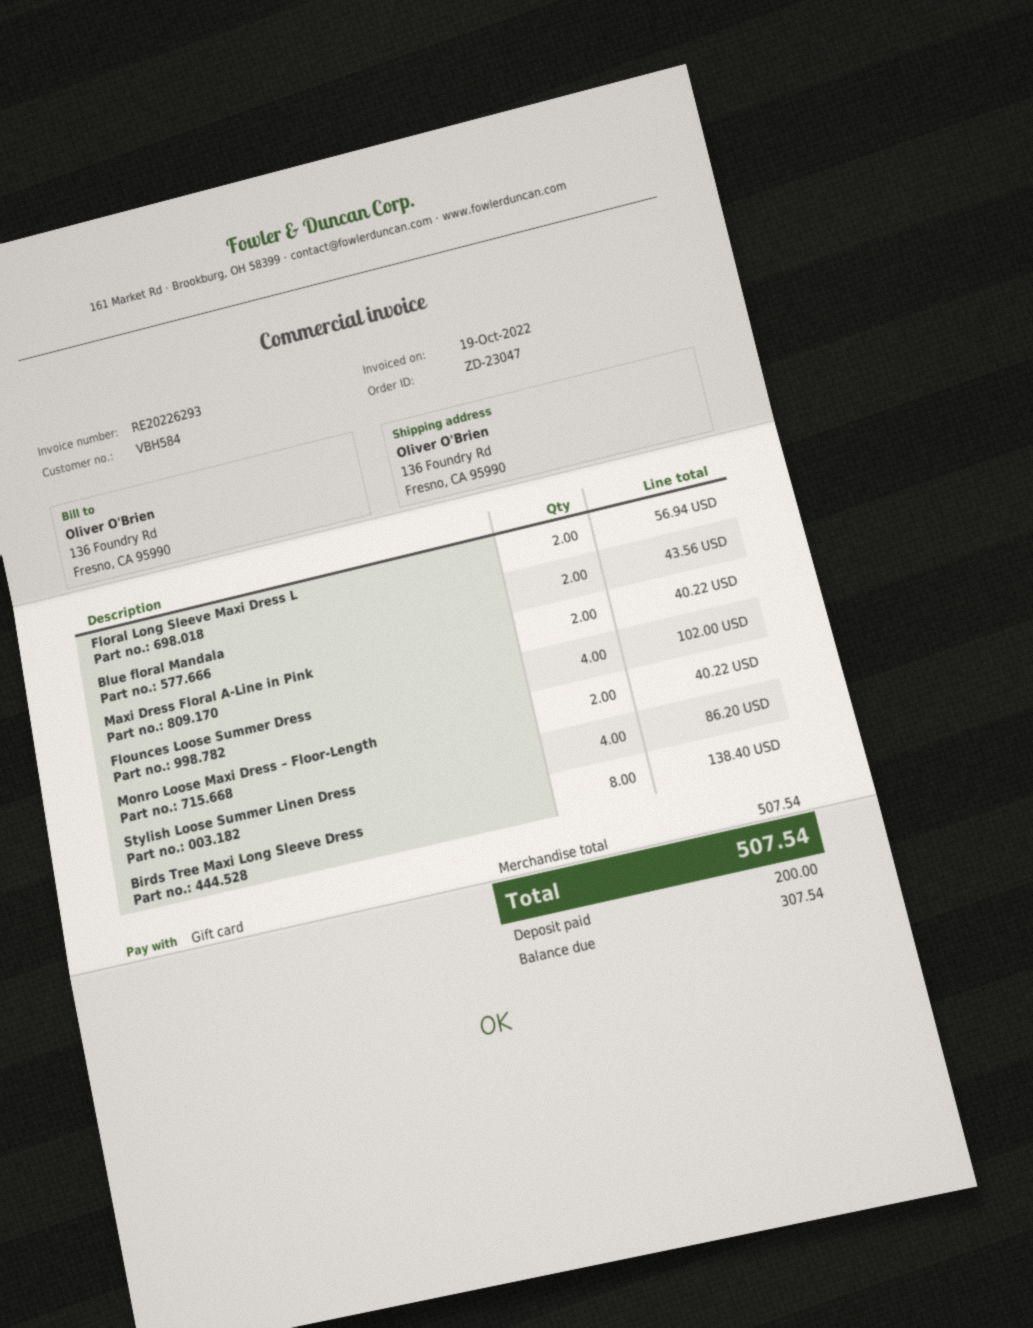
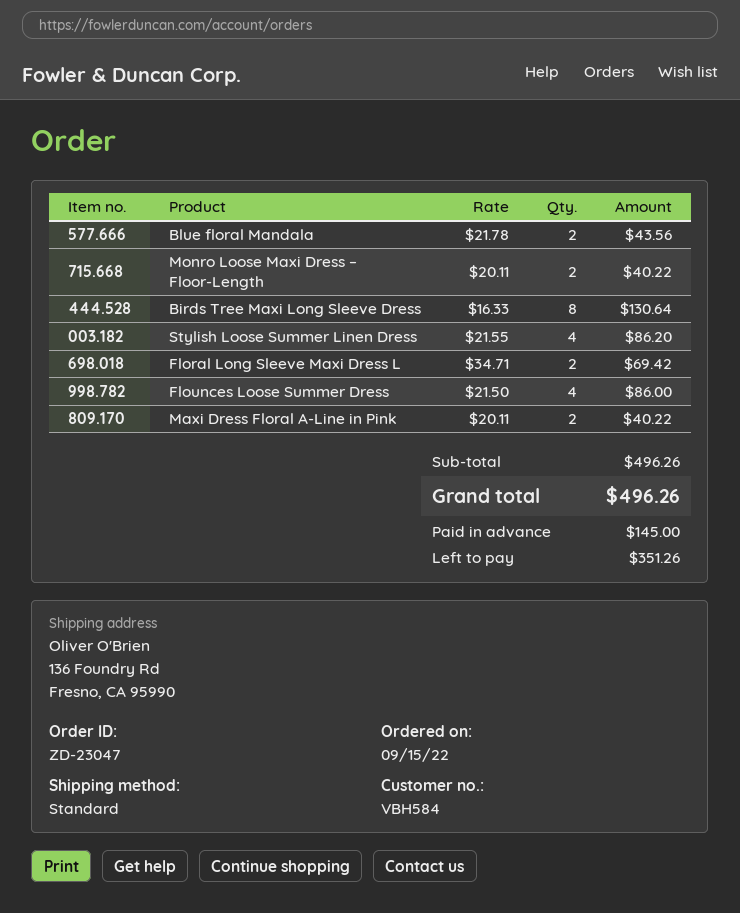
Floral Long Sleeve Maxi Dress L: 2 for 56.94 -> 2 for 69.42
Flounces Loose Summer Dress: 4 for 102.00 -> 4 for 86.00
Birds Tree Maxi Long Sleeve Dress: 8 for 138.40 -> 8 for 130.64
subtotal: 507.54 -> 496.26
total: 507.54 -> 496.26
deposit: 200.00 -> 145.00
balance: 307.54 -> 351.26

